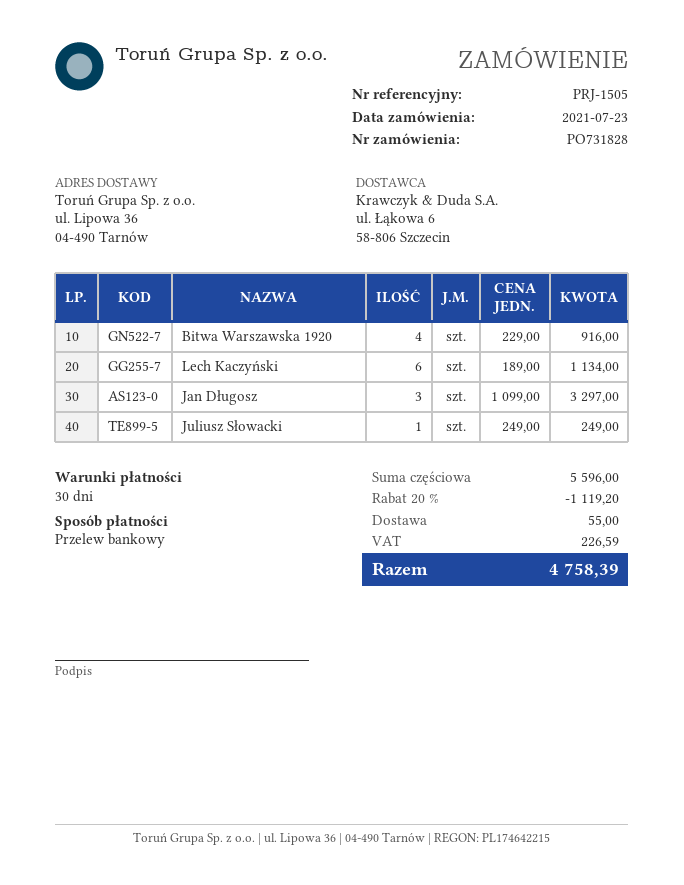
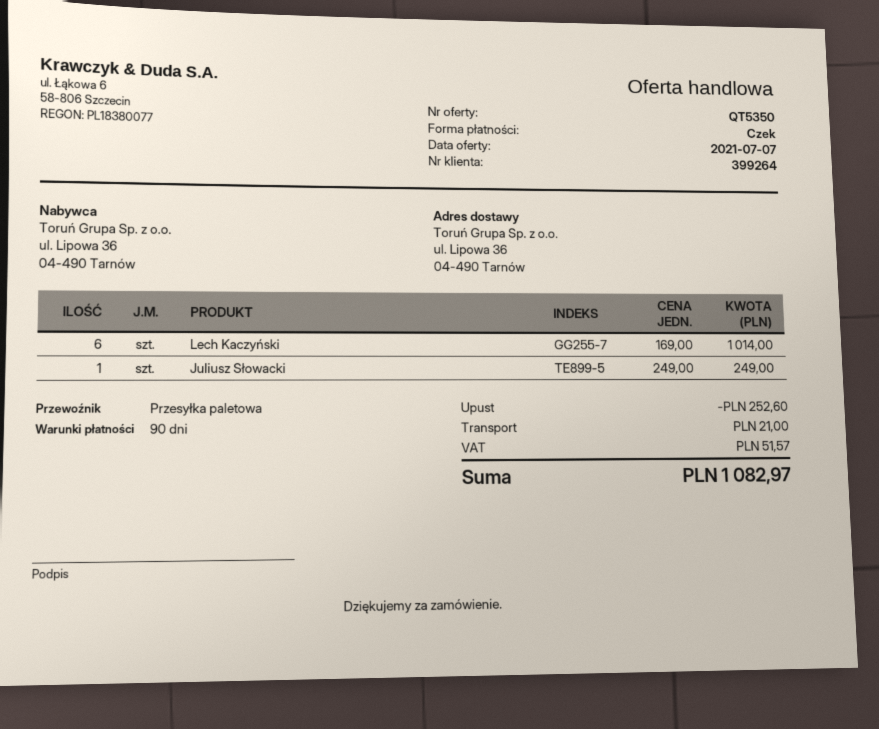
payment terms: 30 days -> 90 days
payment method: bank transfer -> cheque
Bitwa Warszawska 1920: 4 x 229.00 = 916.00 -> none
Lech Kaczyński: 6 x 189.00 = 1134.00 -> 6 x 169.00 = 1014.00
Jan Długosz: 3 x 1099.00 = 3297.00 -> none
discount: 1119.20 -> 252.60
shipping: 55.00 -> 21.00
tax: 226.59 -> 51.57
total: 4758.39 -> 1082.97

